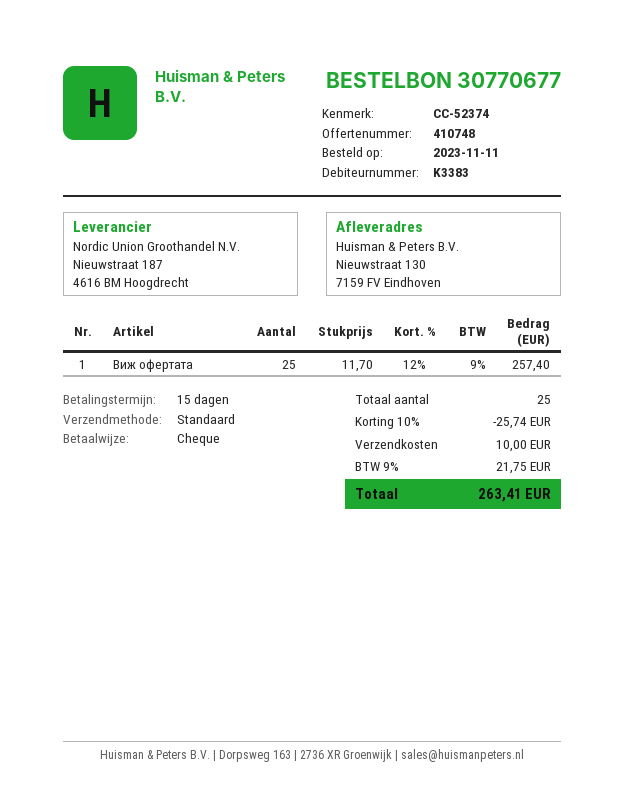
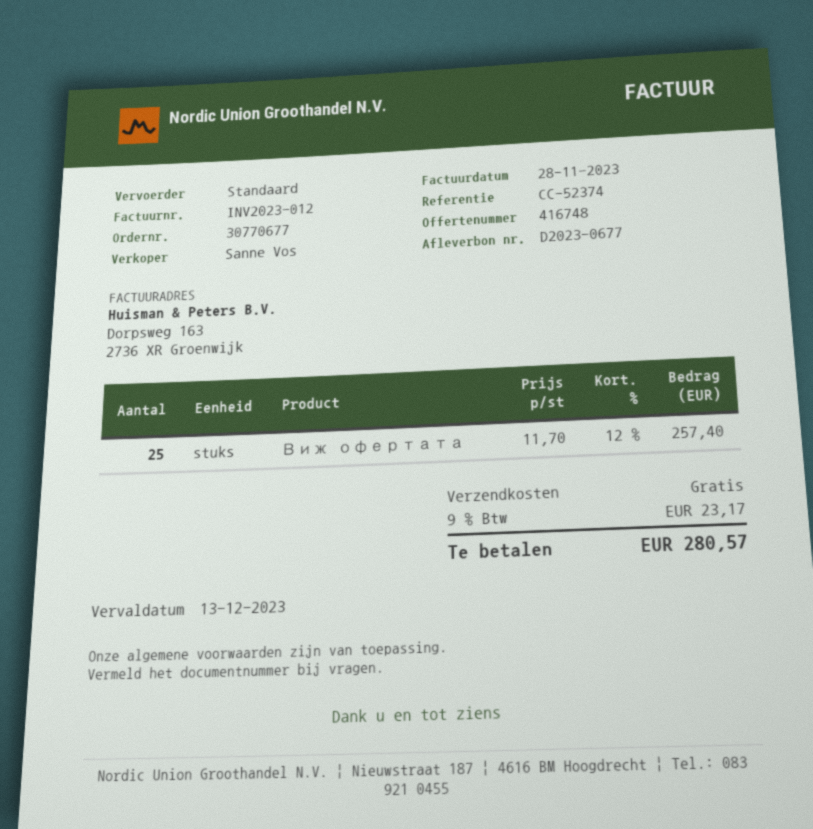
quote number: 410748 -> 416748
discount: 10% = 25.74 -> none
shipping: 10.00 -> 0.00
tax: 9% = 21.75 -> 9% = 23.17
total: 263.41 -> 280.57

